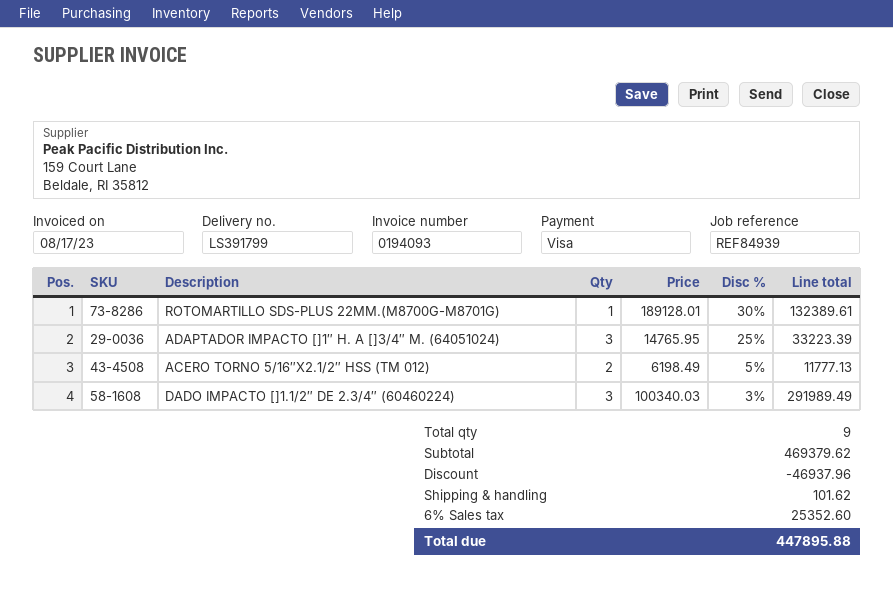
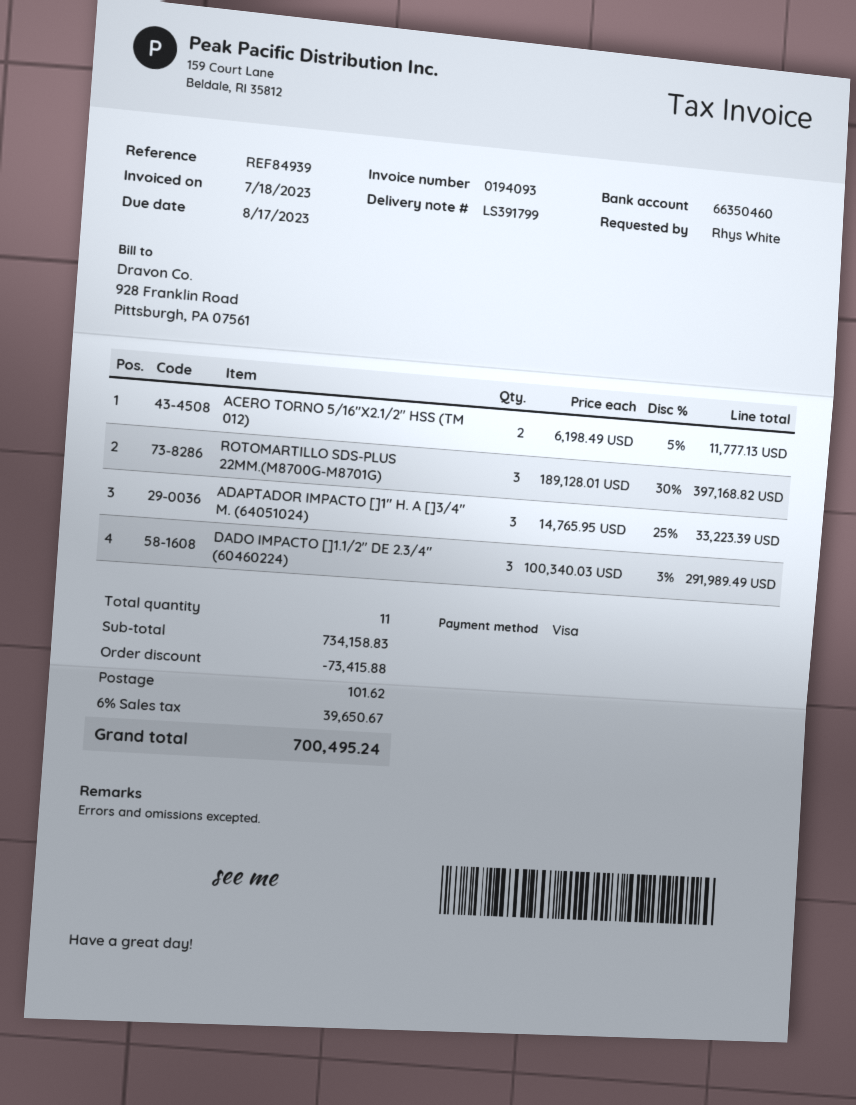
invoice date: 2023-08-17 -> 2023-07-18
ROTOMARTILLO SDS-PLUS 22MM.(M8700G-M8701G): 1 x 189128.01 - 30% = 132389.61 -> 3 x 189128.01 - 30% = 397168.82
total quantity: 9 -> 11
subtotal: 469379.62 -> 734158.83
discount: 46937.96 -> 73415.88
tax: 6% = 25352.60 -> 6% = 39650.67
total: 447895.88 -> 700495.24

